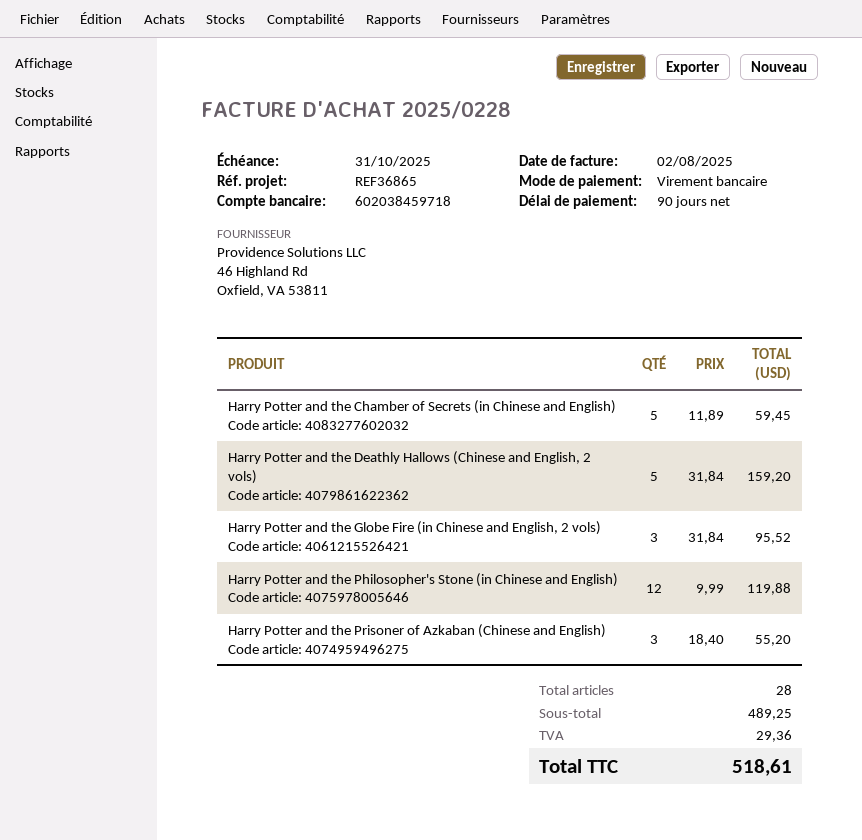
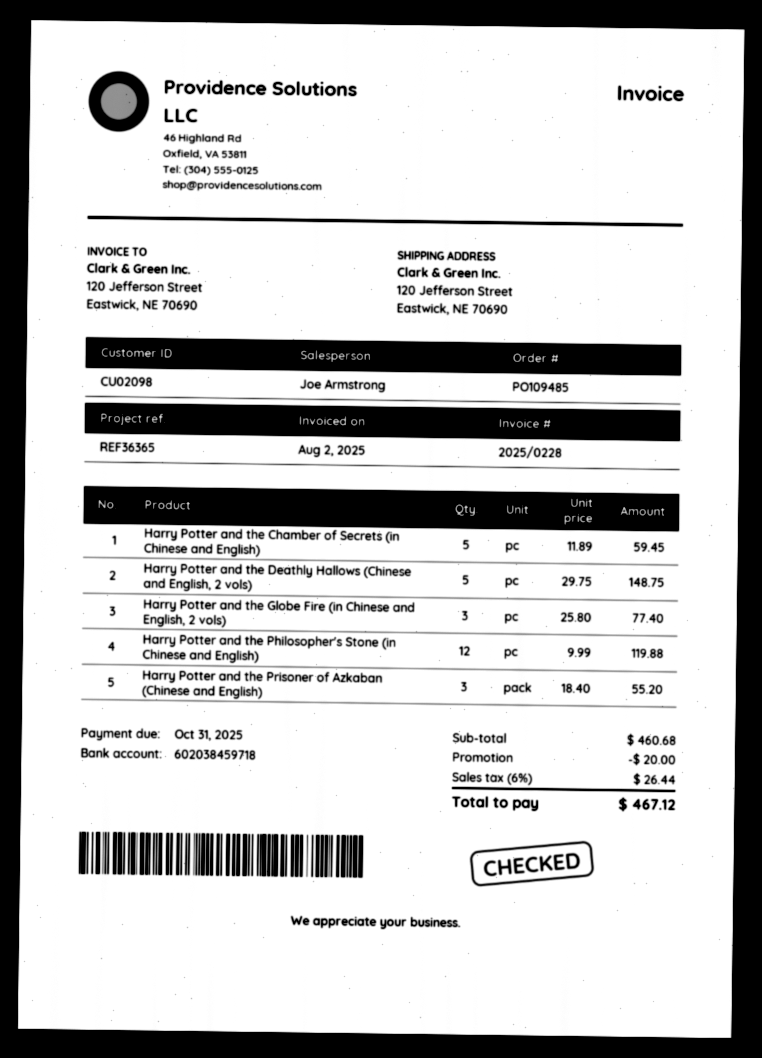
reference: REF36865 -> REF36365
Harry Potter and the Deathly Hallows (Chinese and English, 2 vols): 5 x 31.84 = 159.20 -> 5 x 29.75 = 148.75
Harry Potter and the Globe Fire (in Chinese and English, 2 vols): 3 x 31.84 = 95.52 -> 3 x 25.80 = 77.40
subtotal: 489.25 -> 460.68
discount: none -> 20.00
tax: 29.36 -> 26.44
total: 518.61 -> 467.12

